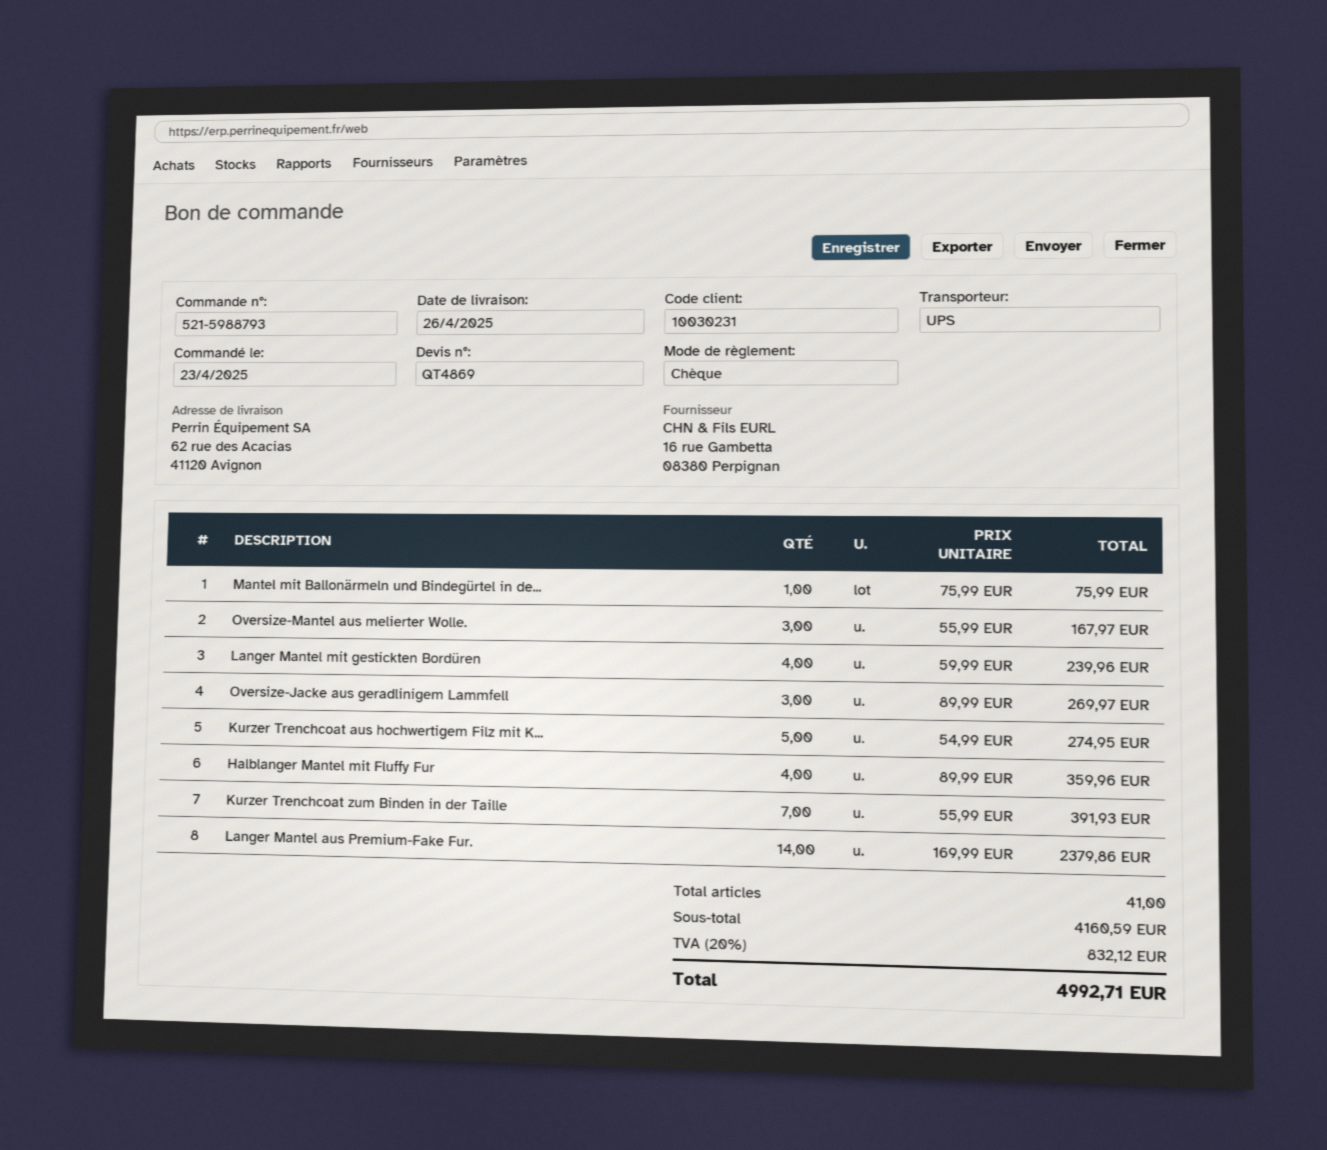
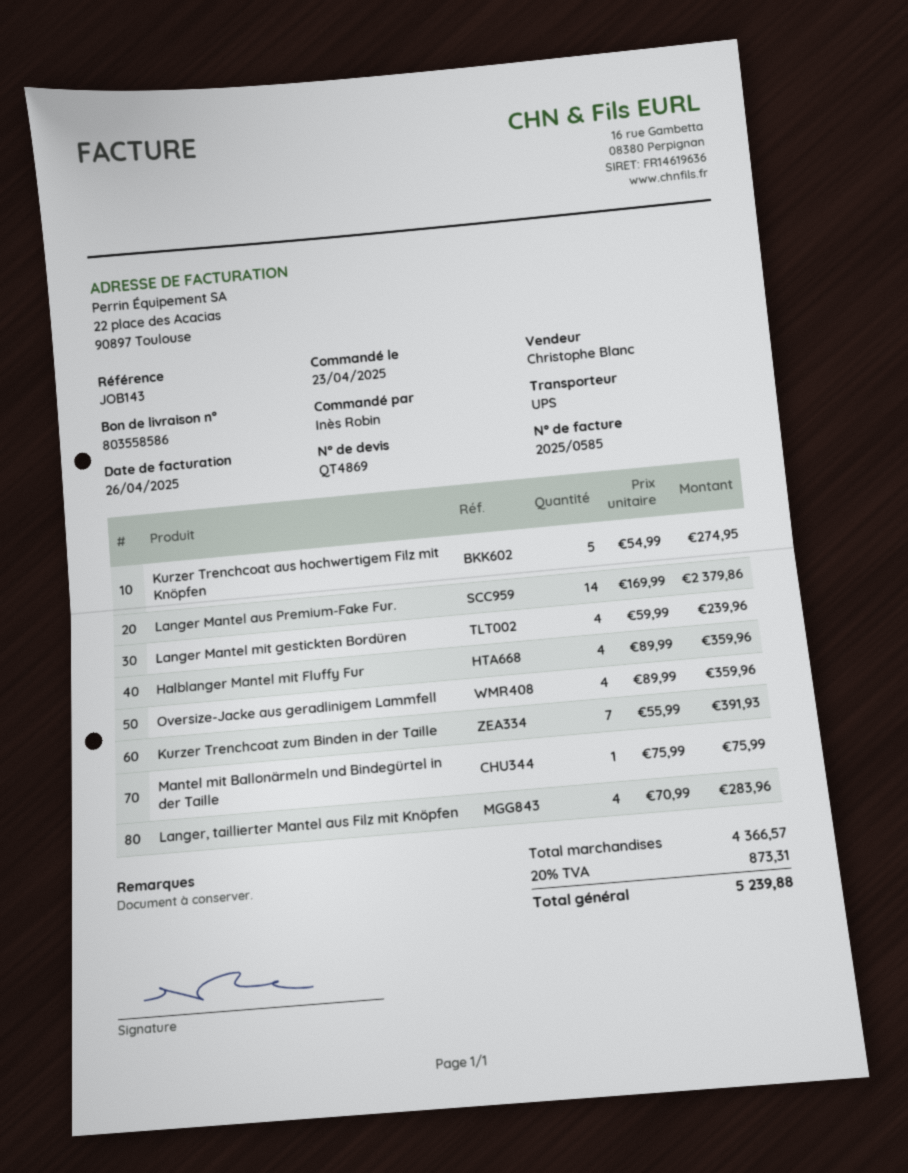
Oversize-Mantel aus melierter Wolle.: 3 x 55.99 = 167.97 -> none
Oversize-Jacke aus geradlinigem Lammfell: 3 x 89.99 = 269.97 -> 4 x 89.99 = 359.96
Langer, taillierter Mantel aus Filz mit Knöpfen: none -> 4 x 70.99 = 283.96
subtotal: 4160.59 -> 4366.57
tax: 20% = 832.12 -> 20% = 873.31
total: 4992.71 -> 5239.88

